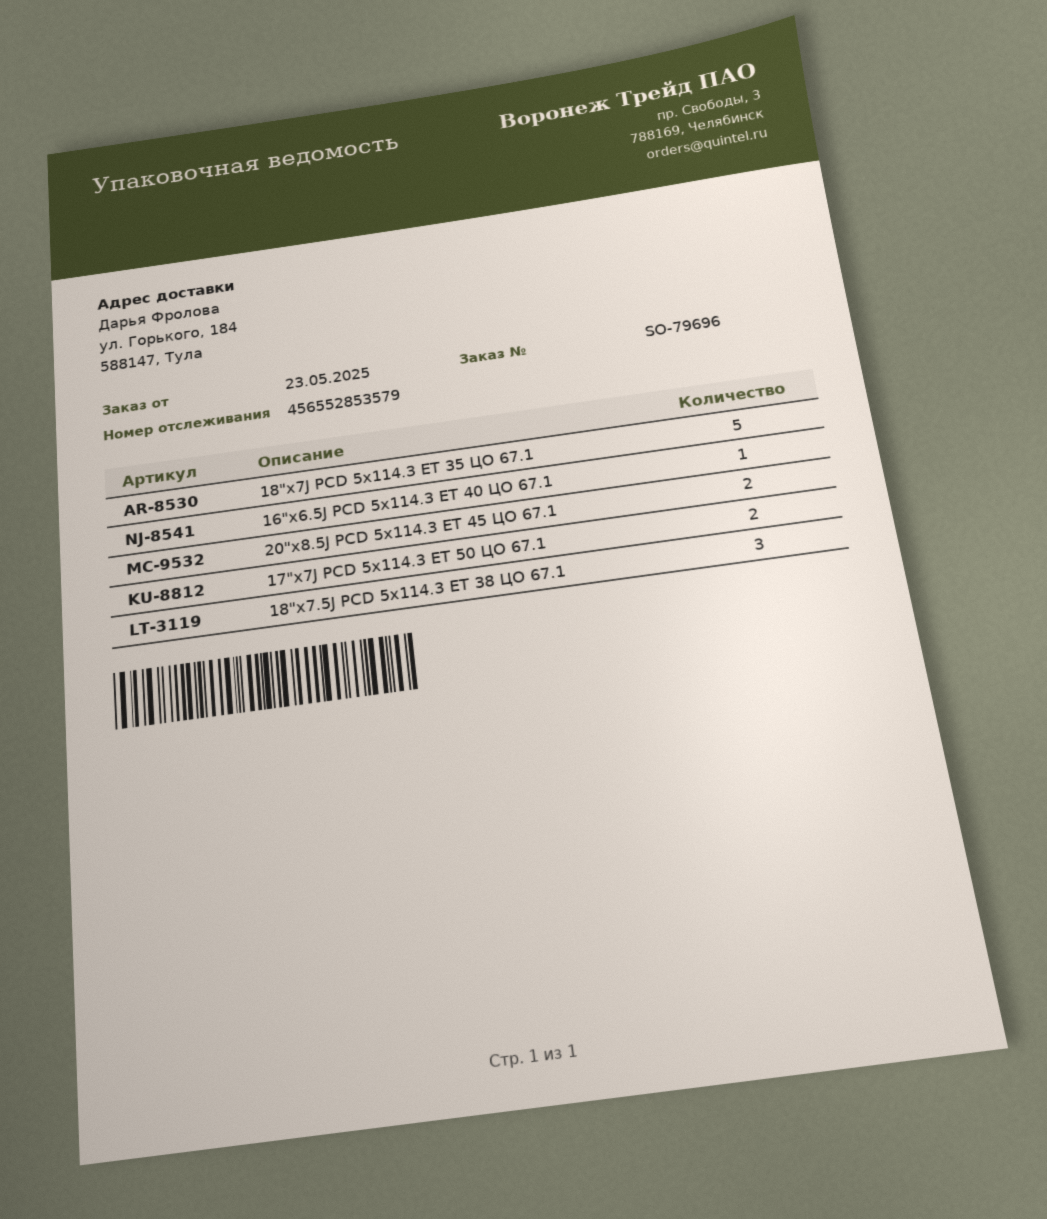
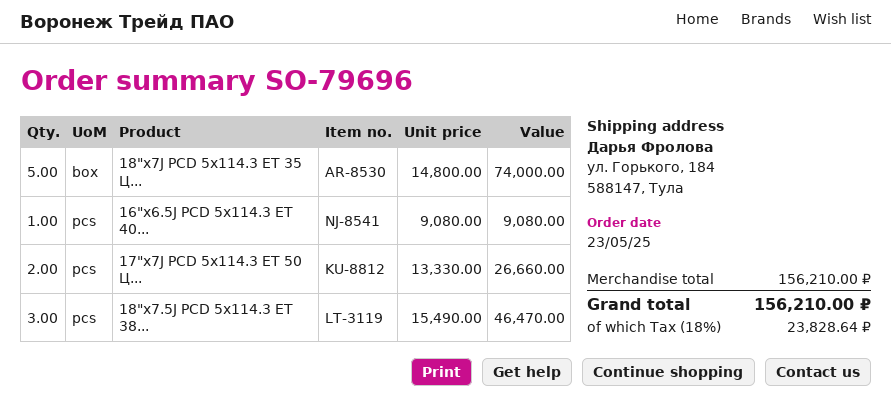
20"x8.5J PCD 5x114.3 ЕТ 45 ЦО 67.1: 2 -> none

